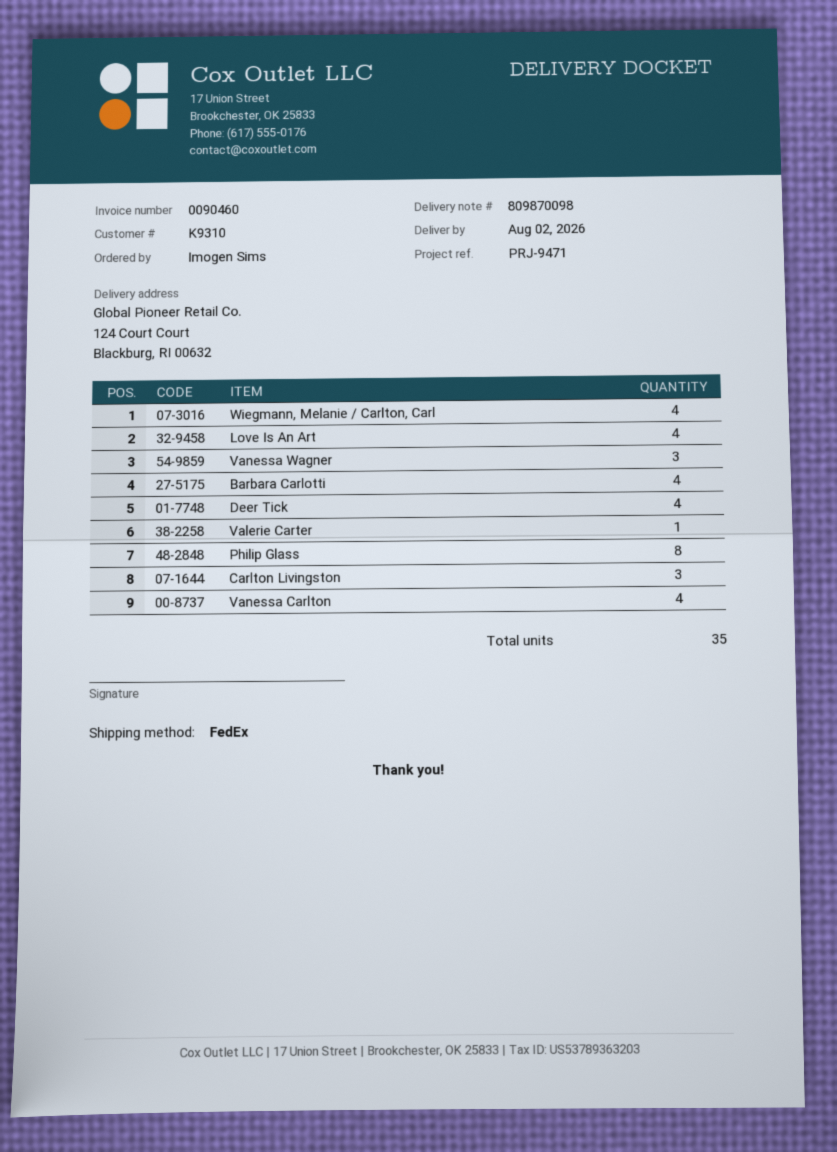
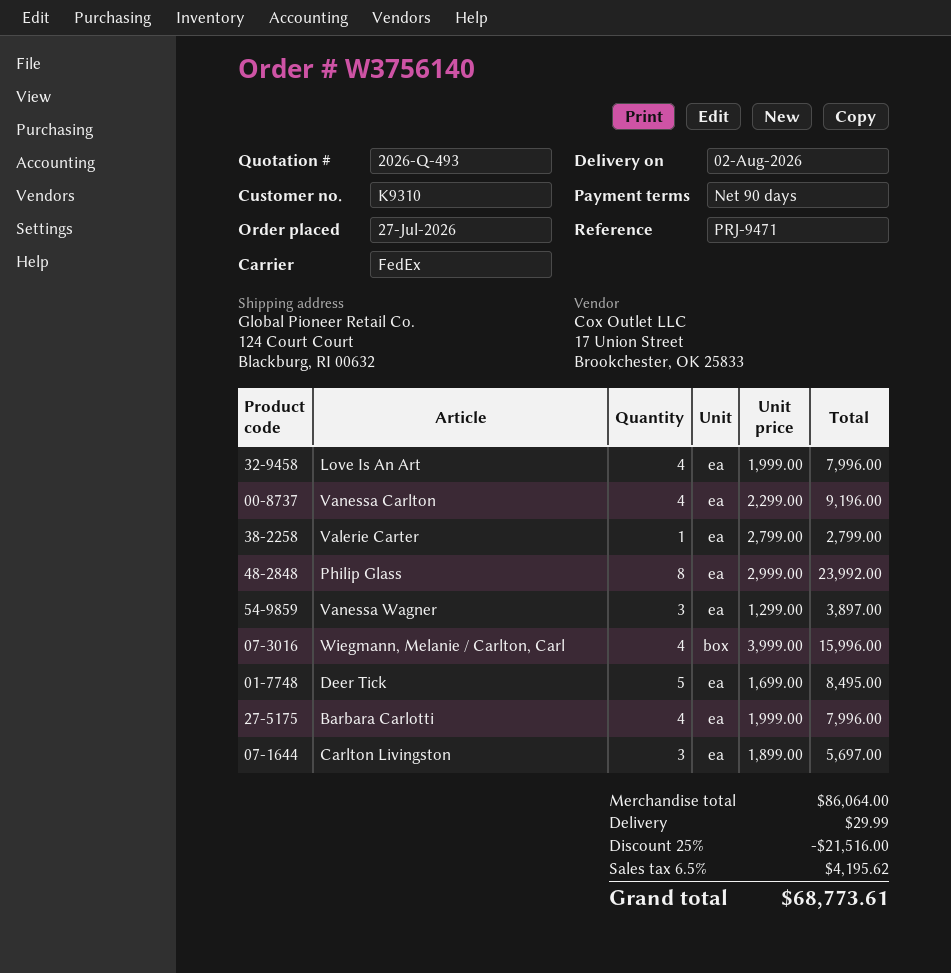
Deer Tick: 4 -> 5

